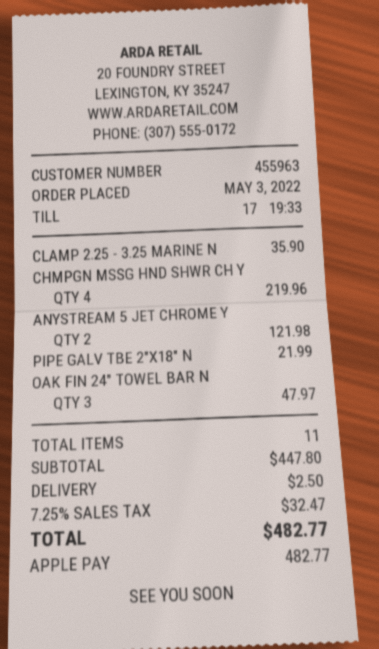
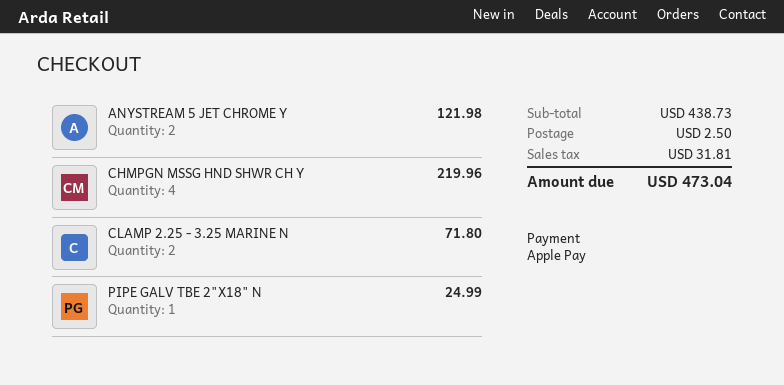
CLAMP 2.25 - 3.25 MARINE N: 1 for 35.90 -> 2 for 71.80
PIPE GALV TBE 2"X18" N: 1 for 21.99 -> 1 for 24.99
OAK FIN 24" TOWEL BAR N: 3 for 47.97 -> none
subtotal: 447.80 -> 438.73
tax: 32.47 -> 31.81
total: 482.77 -> 473.04

